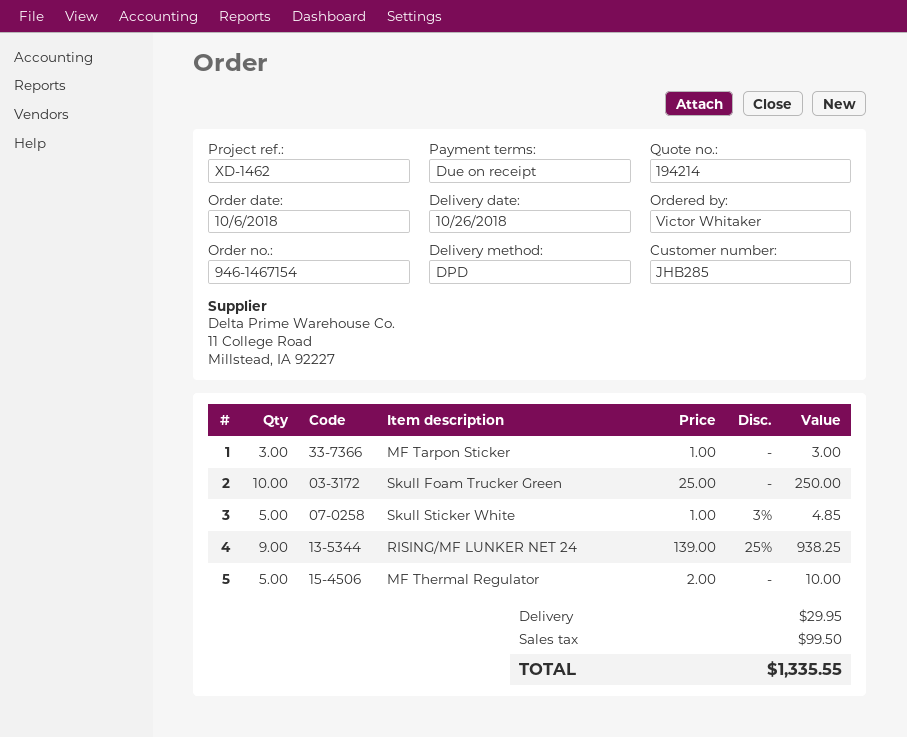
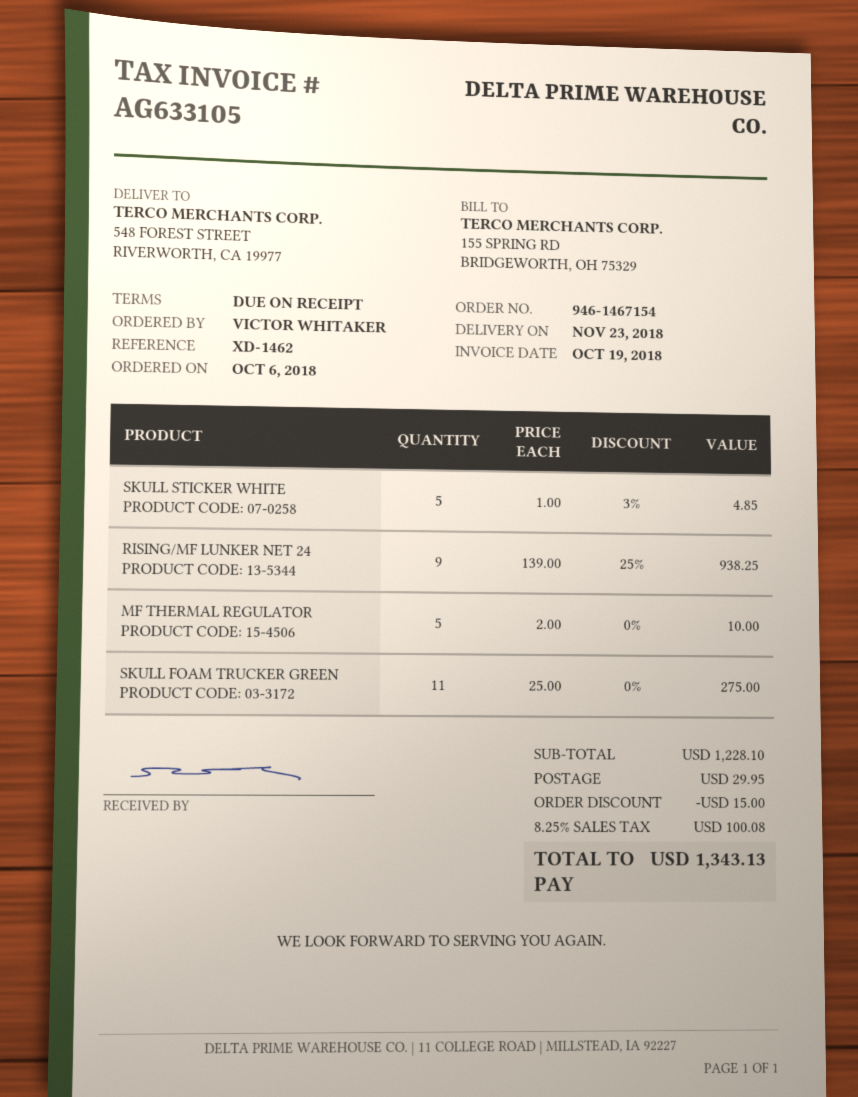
delivery date: 2018-10-26 -> 2018-11-23
MF Tarpon Sticker: 3 x 1.00 = 3.00 -> none
Skull Foam Trucker Green: 10 x 25.00 = 250.00 -> 11 x 25.00 = 275.00
discount: none -> 15.00
tax: 99.50 -> 100.08
total: 1335.55 -> 1343.13

